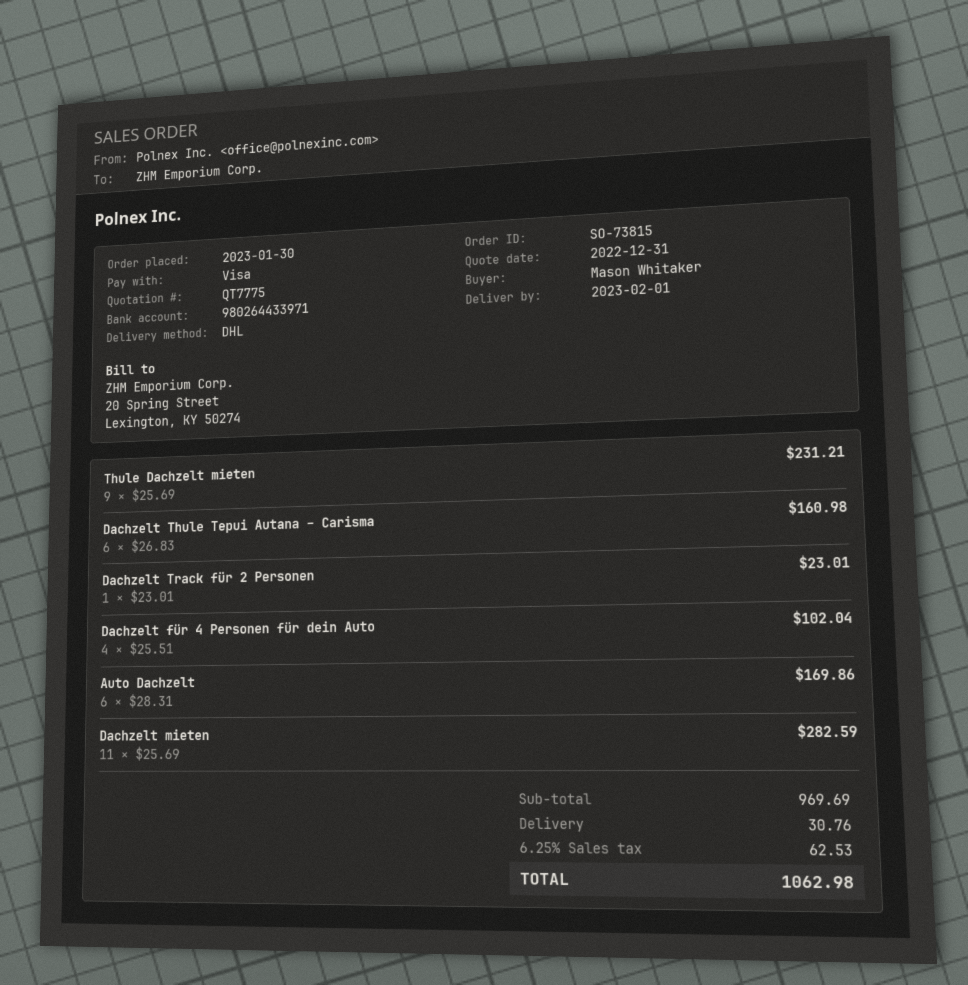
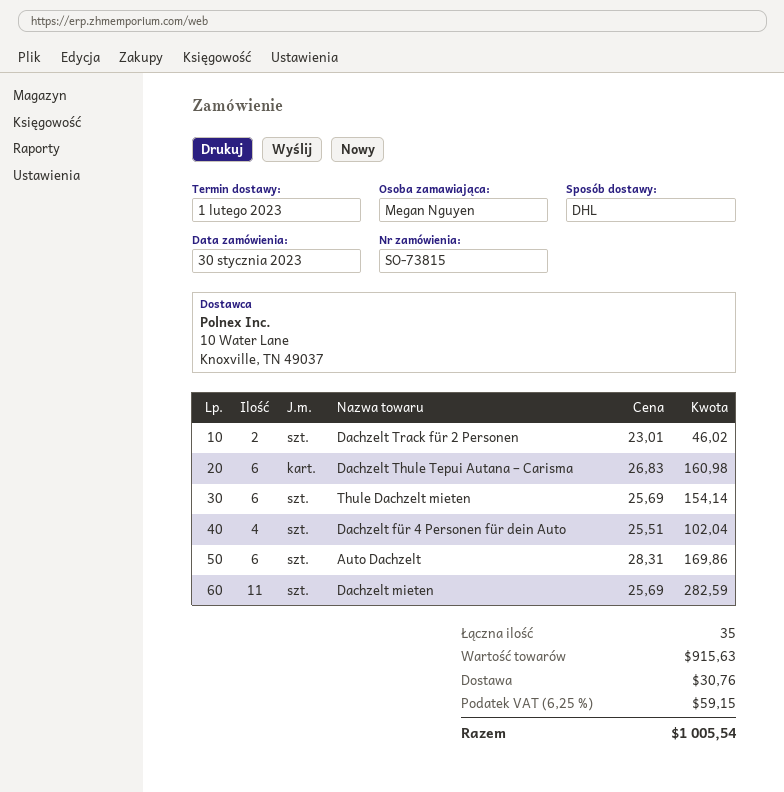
ordered by: Mason Whitaker -> Megan Nguyen
Thule Dachzelt mieten: 9 x 25.69 = 231.21 -> 6 x 25.69 = 154.14
Dachzelt Track für 2 Personen: 1 x 23.01 = 23.01 -> 2 x 23.01 = 46.02
subtotal: 969.69 -> 915.63
tax: 6.25% = 62.53 -> 6.25% = 59.15
total: 1062.98 -> 1005.54

